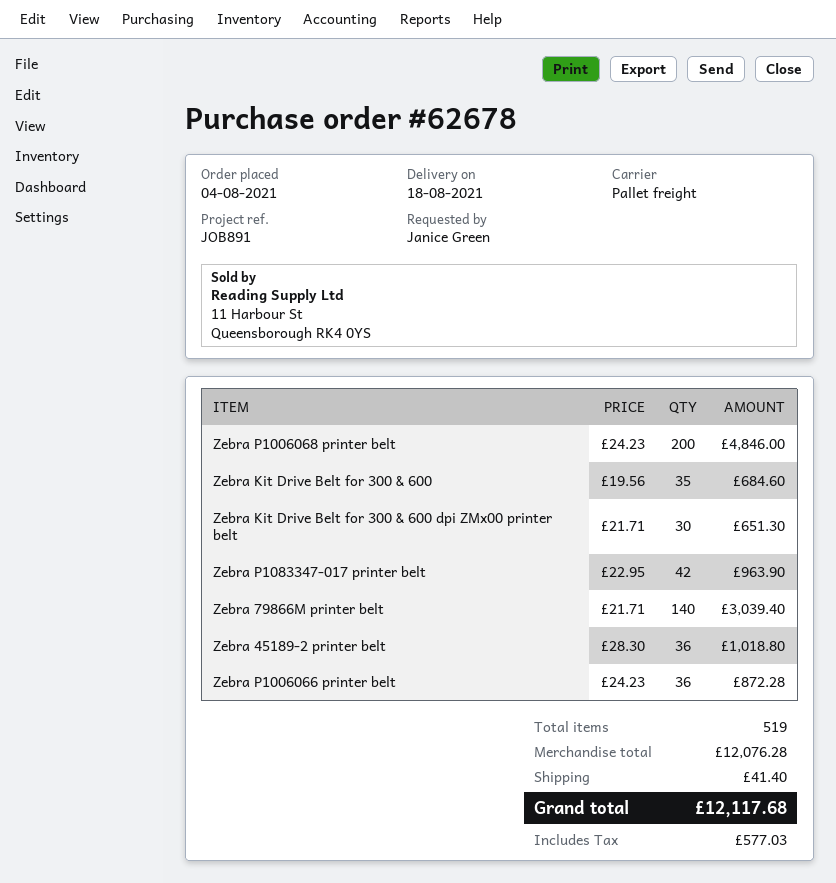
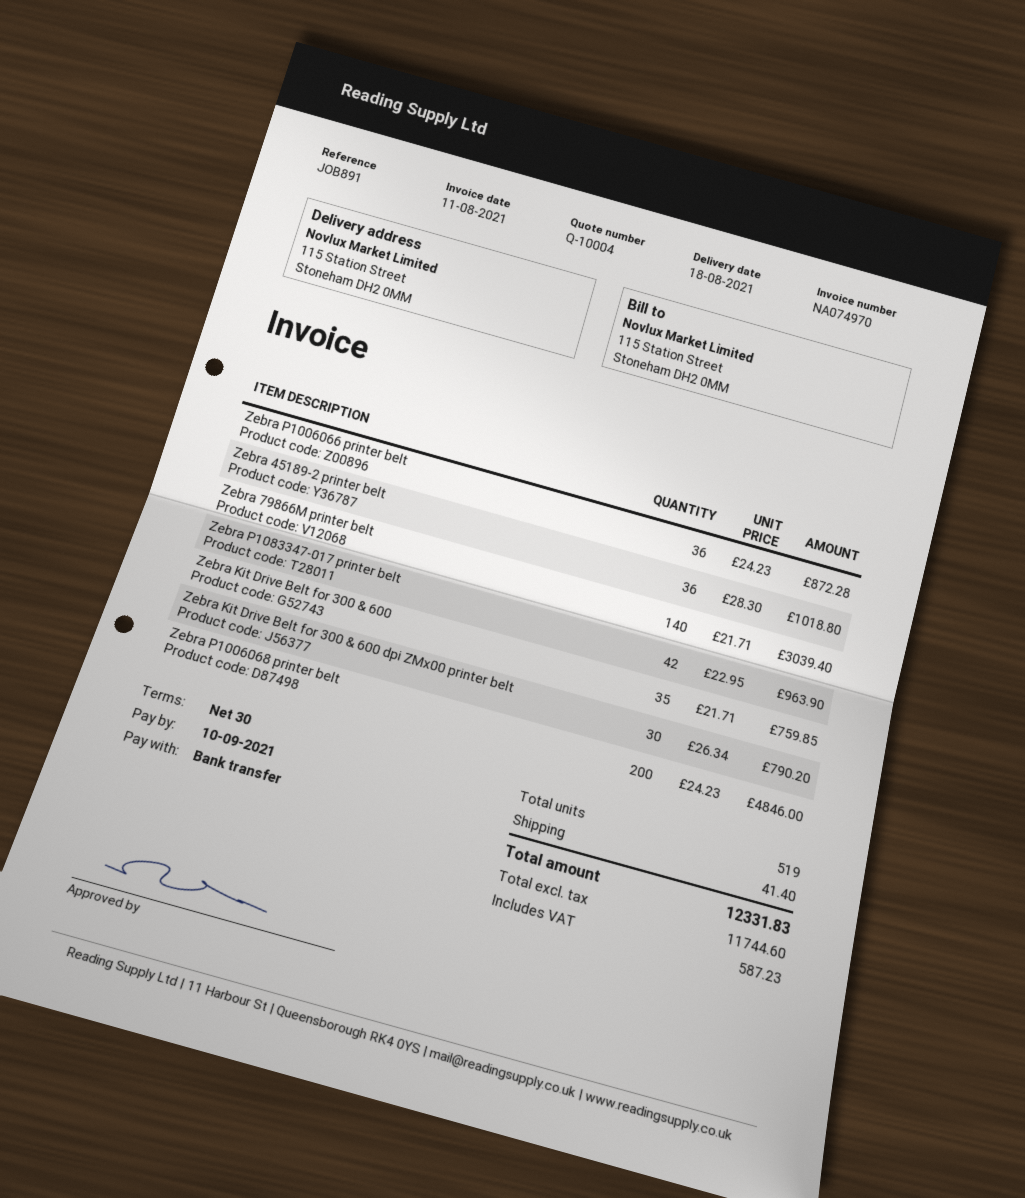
Zebra Kit Drive Belt for 300 & 600: 35 x 19.56 = 684.60 -> 35 x 21.71 = 759.85
Zebra Kit Drive Belt for 300 & 600 dpi ZMx00 printer belt: 30 x 21.71 = 651.30 -> 30 x 26.34 = 790.20
tax: 577.03 -> 587.23
total: 12117.68 -> 12331.83

